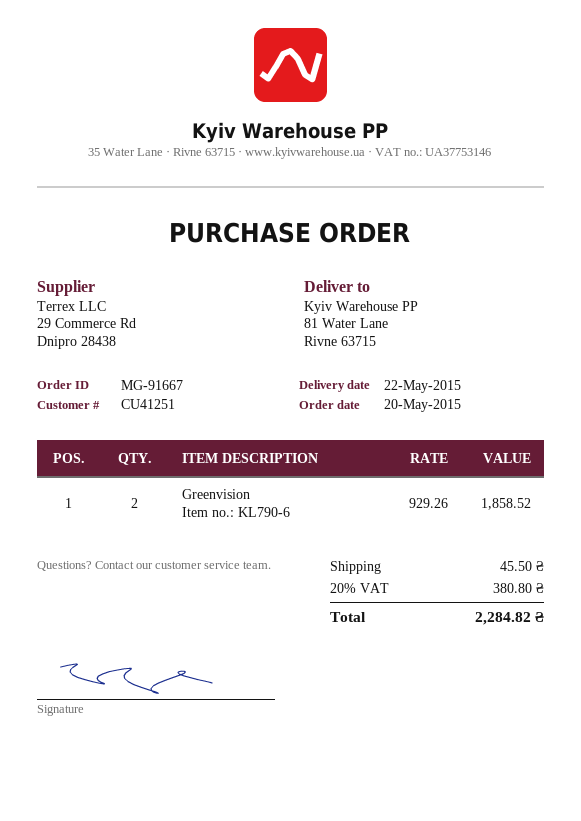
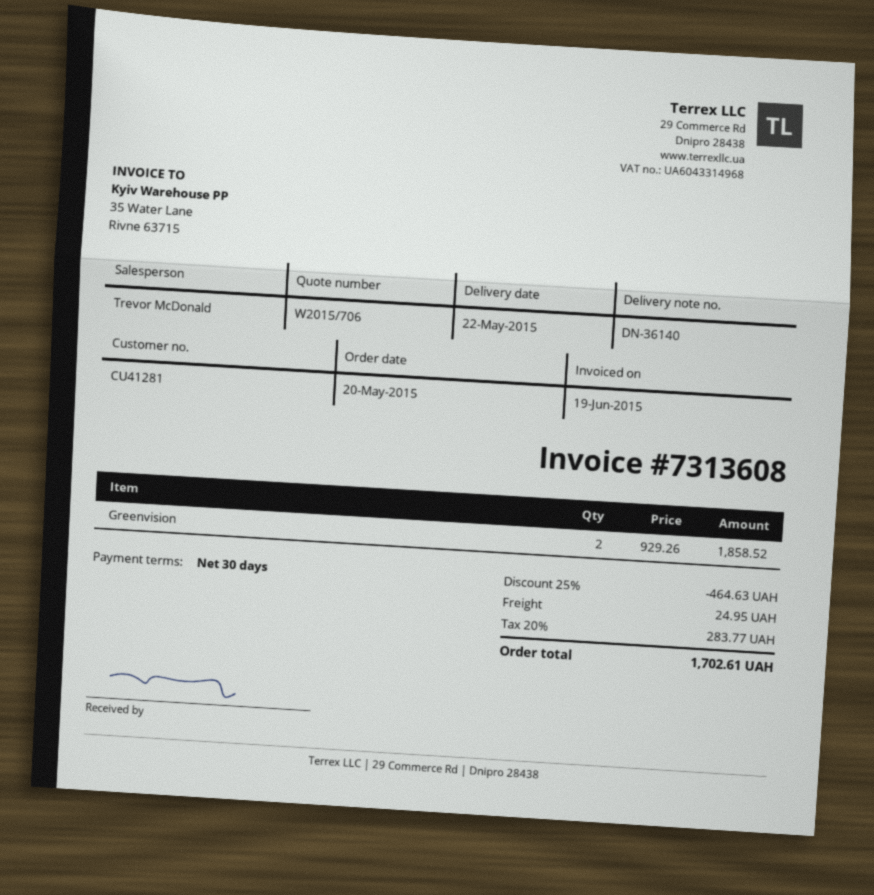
customer number: CU41251 -> CU41281
discount: none -> 25% = 464.63
shipping: 45.50 -> 24.95
tax: 20% = 380.80 -> 20% = 283.77
total: 2284.82 -> 1702.61

